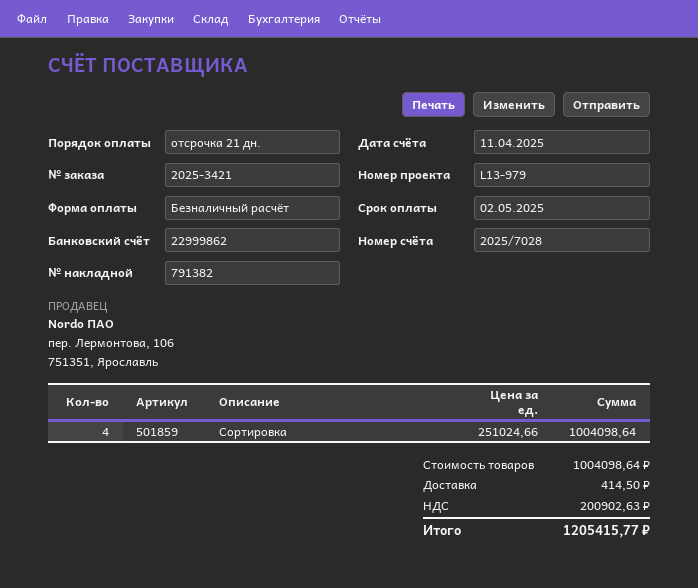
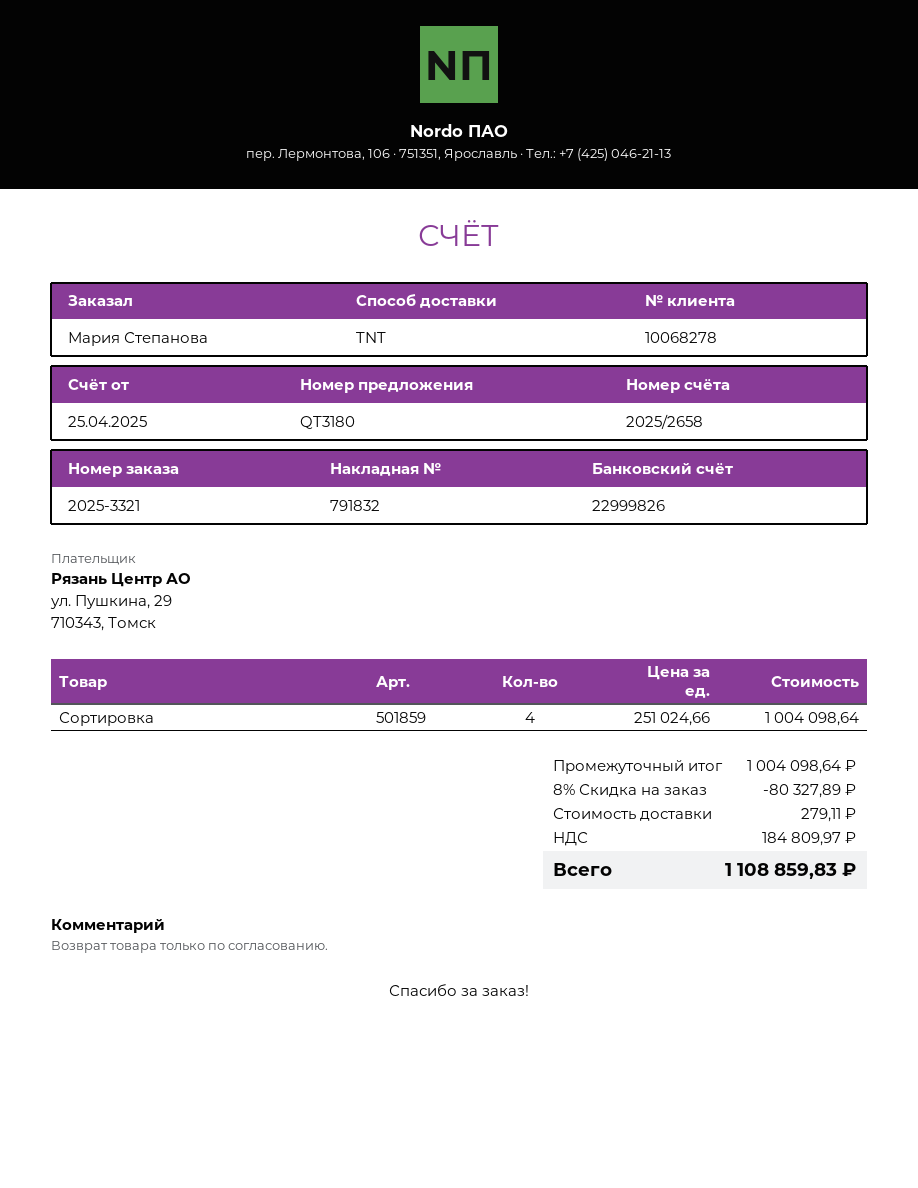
order number: 2025-3421 -> 2025-3321
delivery note number: 791382 -> 791832
invoice number: 2025/7028 -> 2025/2658
invoice date: 2025-04-11 -> 2025-04-25
bank account: 22999862 -> 22999826
discount: none -> 8% = 80327.89
shipping: 414.50 -> 279.11
tax: 200902.63 -> 184809.97
total: 1205415.77 -> 1108859.83

